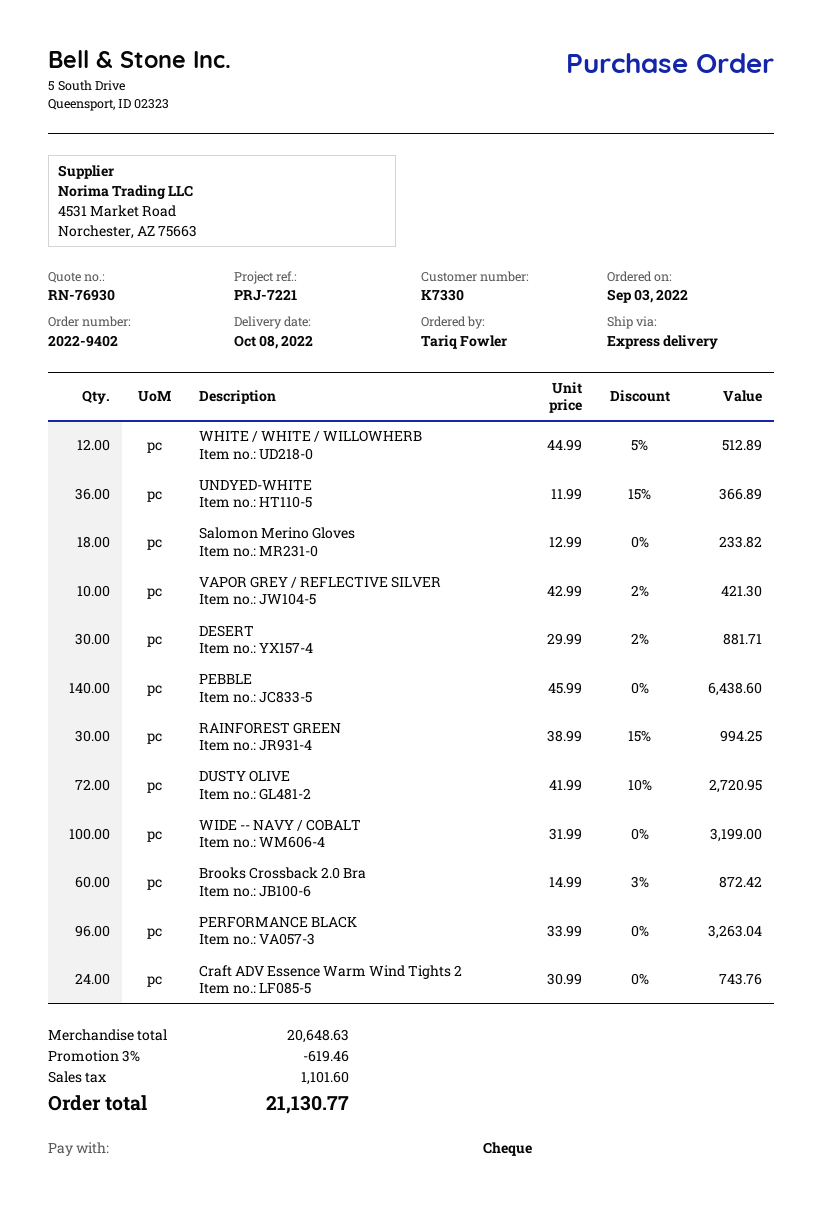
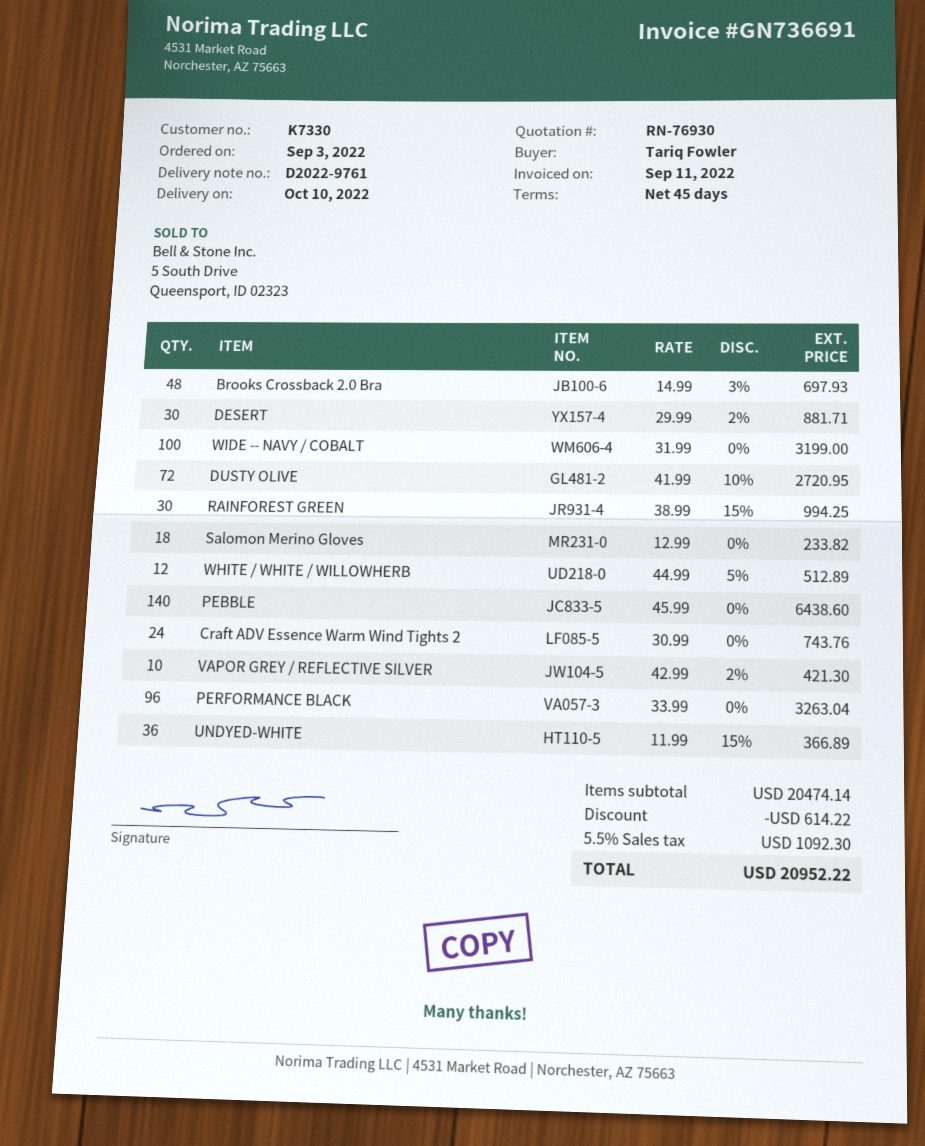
delivery date: 2022-10-08 -> 2022-10-10
Brooks Crossback 2.0 Bra: 60 x 14.99 - 3% = 872.42 -> 48 x 14.99 - 3% = 697.93
subtotal: 20648.63 -> 20474.14
discount: 619.46 -> 614.22
tax: 1101.60 -> 1092.30
total: 21130.77 -> 20952.22

